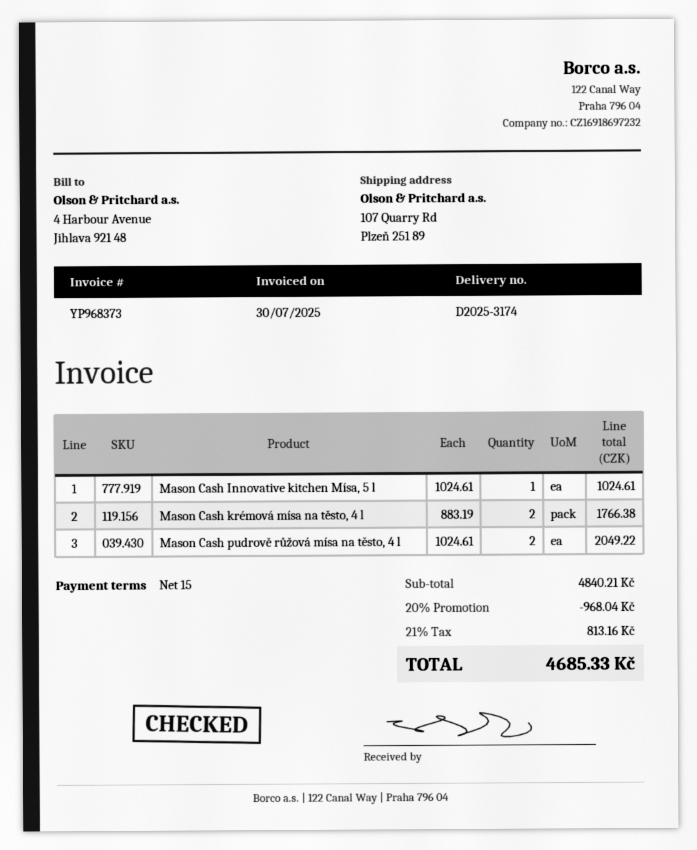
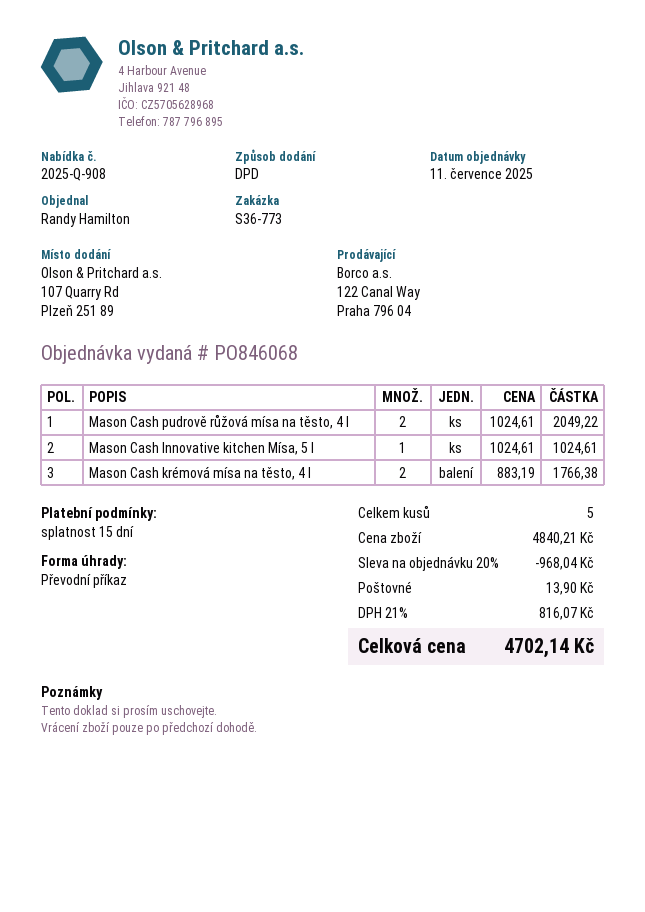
shipping: none -> 13.90
tax: 21% = 813.16 -> 21% = 816.07
total: 4685.33 -> 4702.14

